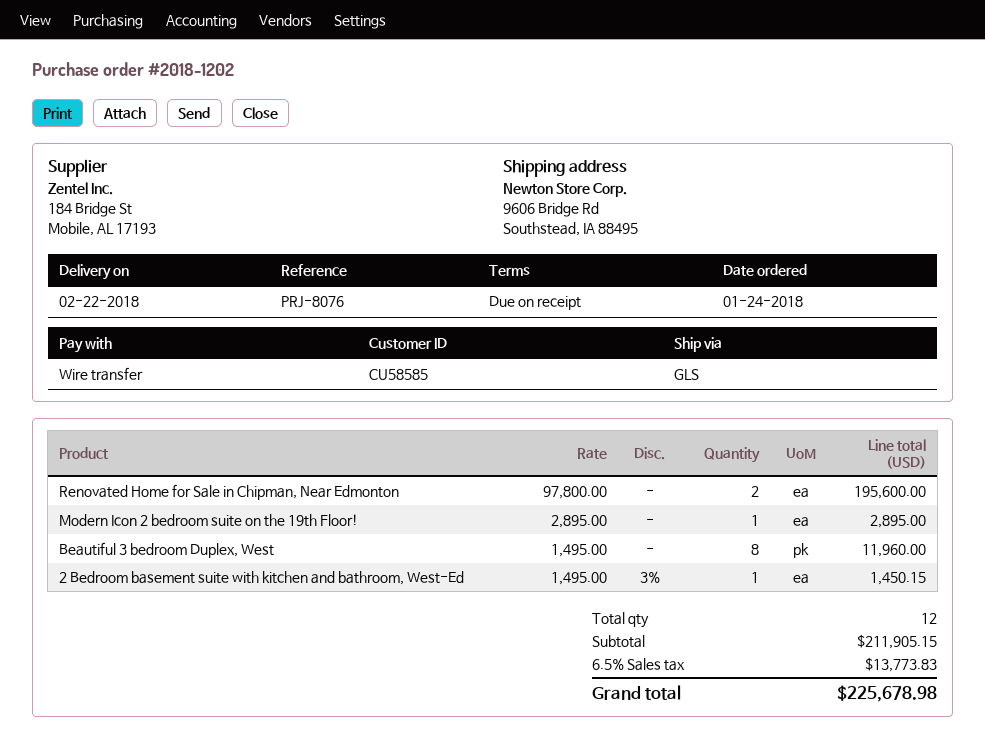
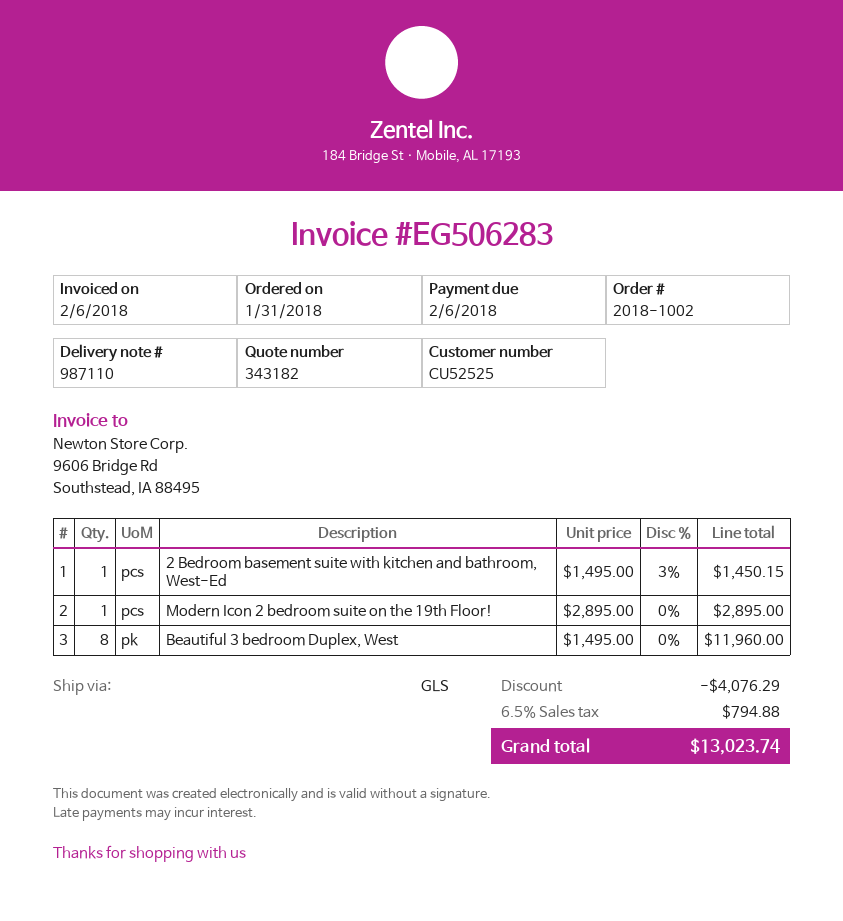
order number: 2018-1202 -> 2018-1002
order date: 2018-01-24 -> 2018-01-31
customer number: CU58585 -> CU52525
Renovated Home for Sale in Chipman, Near Edmonton: 2 x 97800.00 = 195600.00 -> none
discount: none -> 4076.29
tax: 6.5% = 13773.83 -> 6.5% = 794.88
total: 225678.98 -> 13023.74

